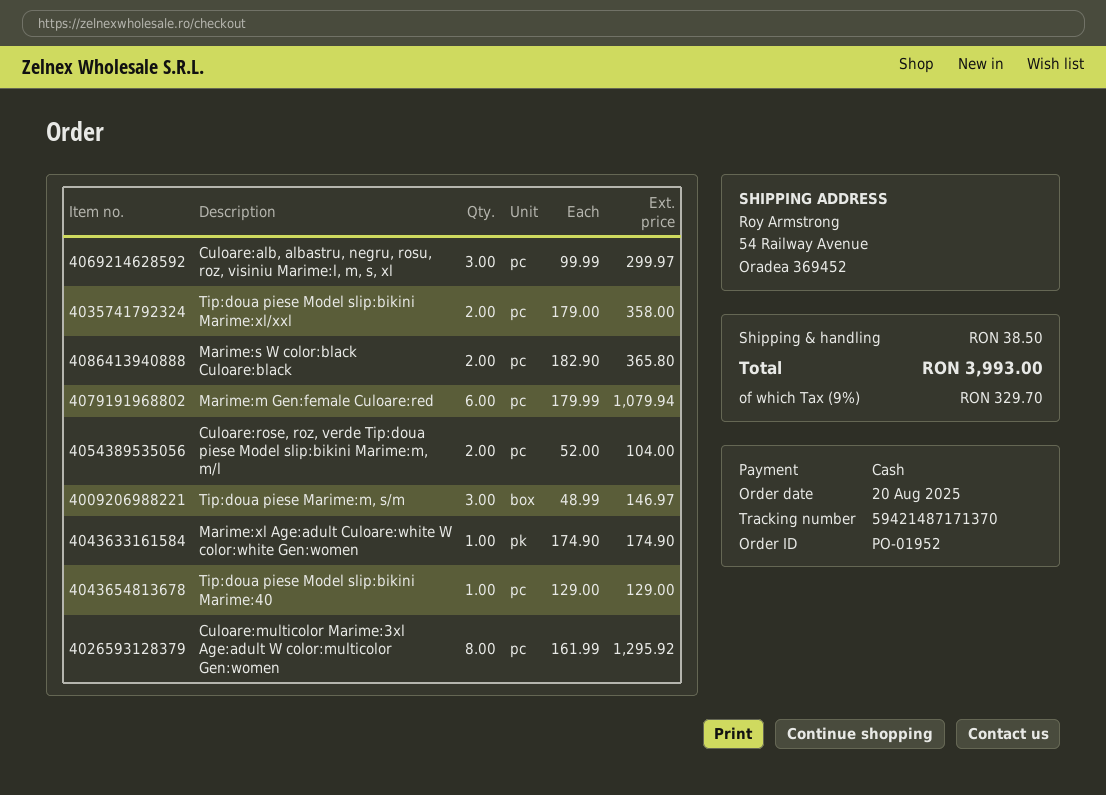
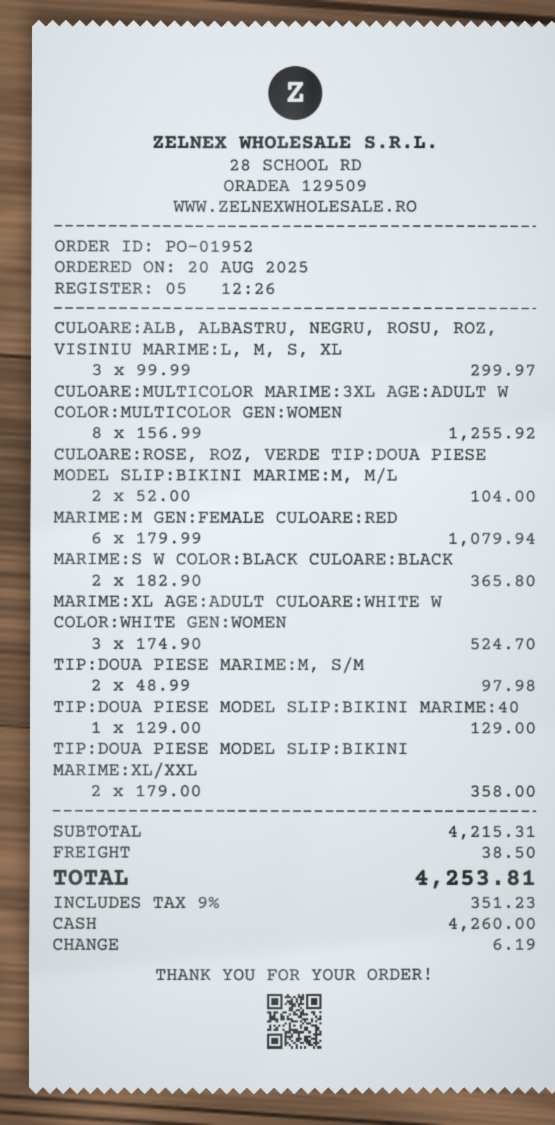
Tip:doua piese Marime:m, s/m: 3 x 48.99 = 146.97 -> 2 x 48.99 = 97.98
Marime:xl Age:adult Culoare:white W color:white Gen:women: 1 x 174.90 = 174.90 -> 3 x 174.90 = 524.70
Culoare:multicolor Marime:3xl Age:adult W color:multicolor Gen:women: 8 x 161.99 = 1295.92 -> 8 x 156.99 = 1255.92
tax: 9% = 329.70 -> 9% = 351.23
total: 3993.00 -> 4253.81

